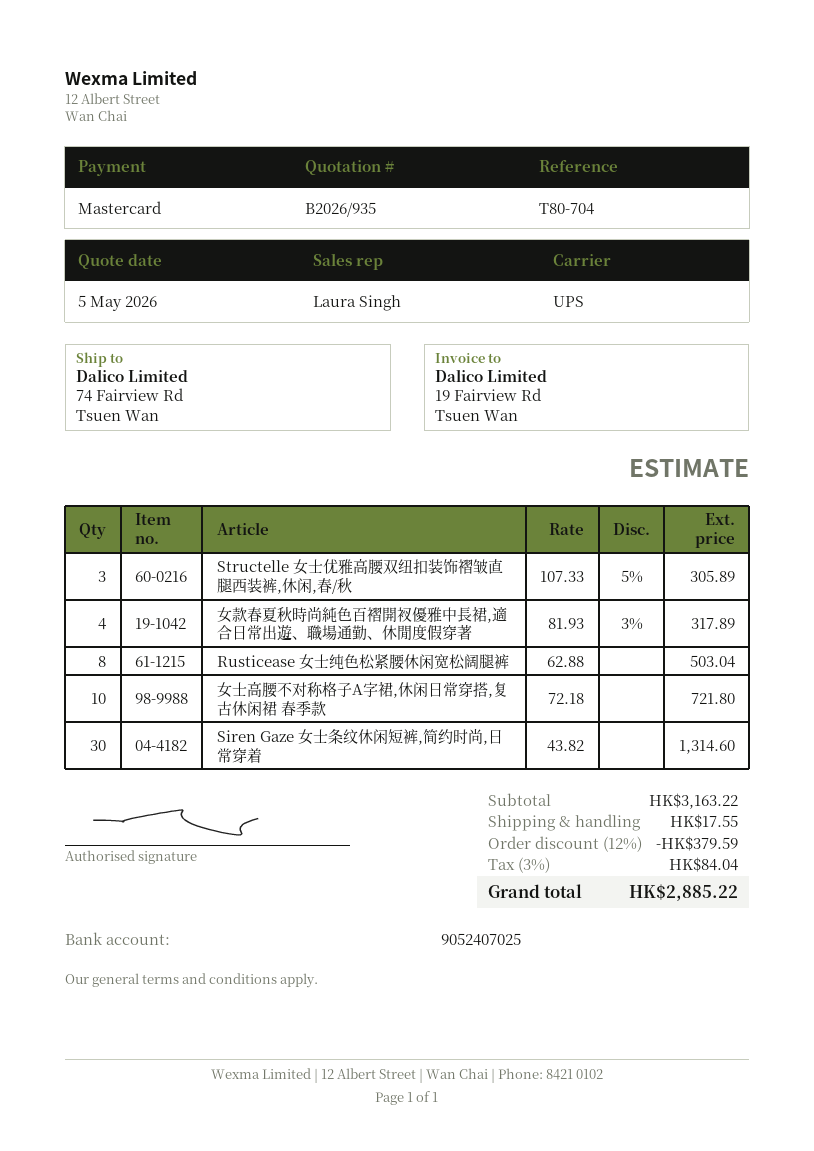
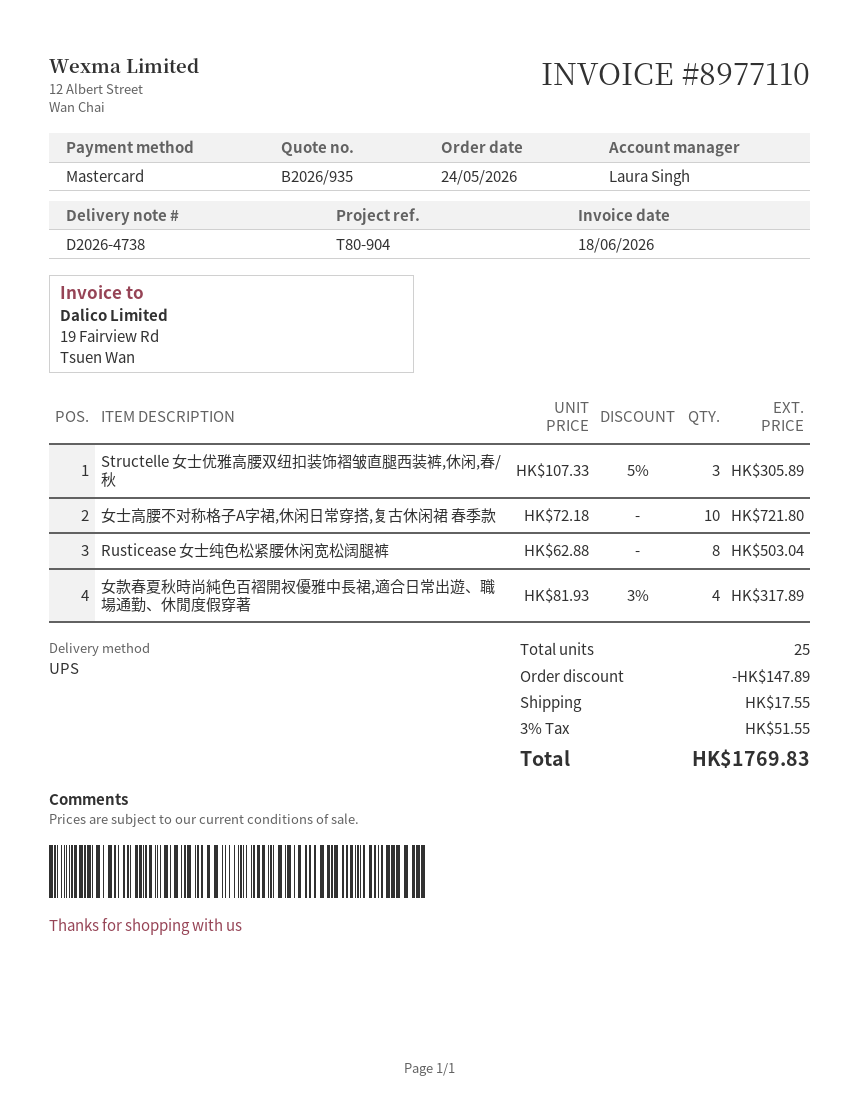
reference: T80-704 -> T80-904
Siren Gaze 女士条纹休闲短裤,简约时尚,日常穿着: 30 x 43.82 = 1314.60 -> none
discount: 379.59 -> 147.89
tax: 3% = 84.04 -> 3% = 51.55
total: 2885.22 -> 1769.83

